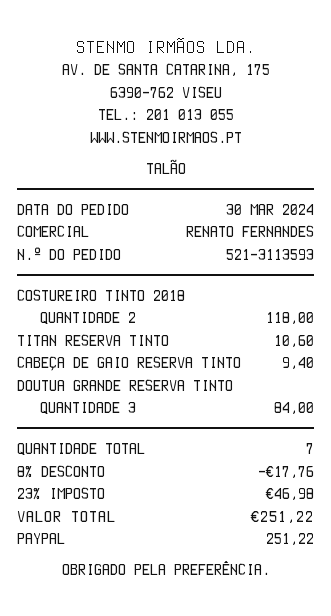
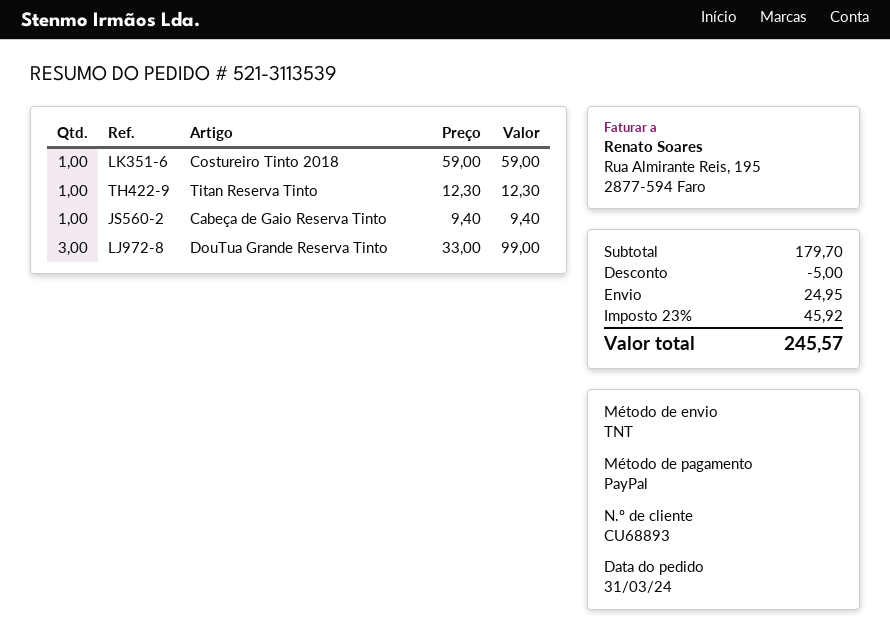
order number: 521-3113593 -> 521-3113539
order date: 2024-03-30 -> 2024-03-31
COSTUREIRO TINTO 2018: 2 for 118.00 -> 1 for 59.00
TITAN RESERVA TINTO: 1 for 10.60 -> 1 for 12.30
DOUTUA GRANDE RESERVA TINTO: 3 for 84.00 -> 3 for 99.00
discount: 17.76 -> 5.00
shipping: none -> 24.95
tax: 23% = 46.98 -> 23% = 45.92
total: 251.22 -> 245.57

